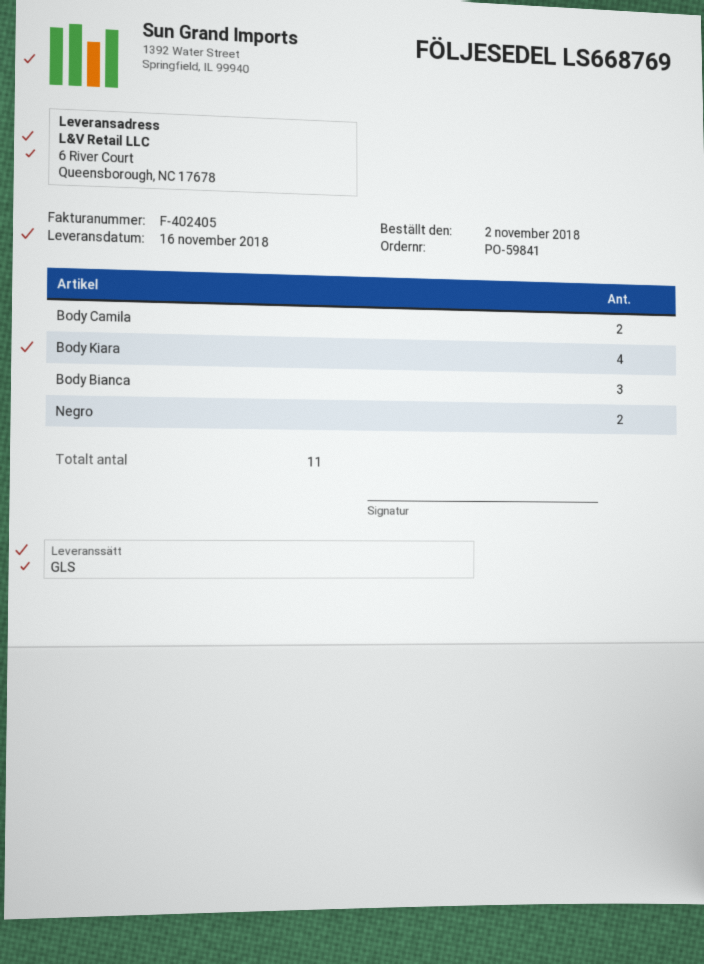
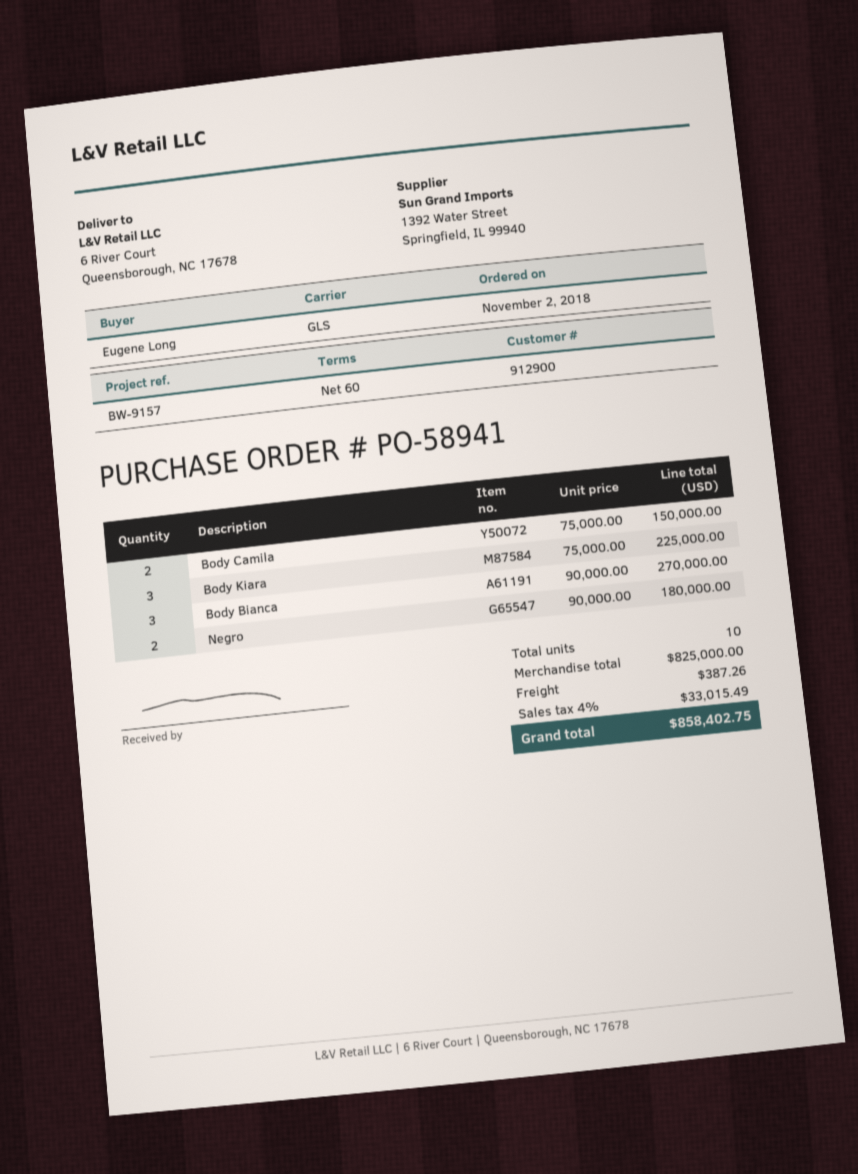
order number: PO-59841 -> PO-58941
Body Kiara: 4 -> 3
total quantity: 11 -> 10

